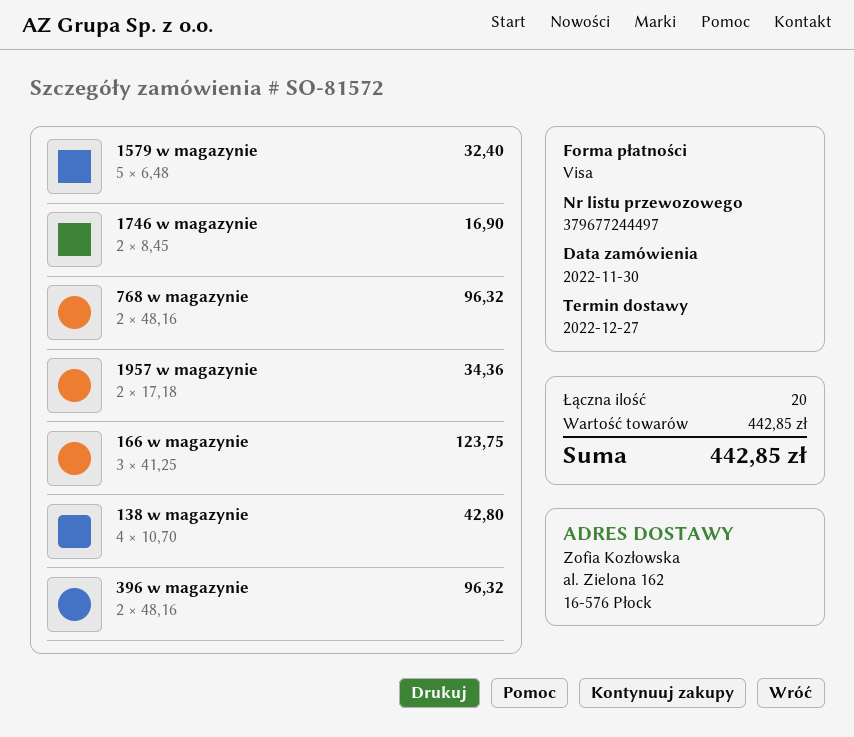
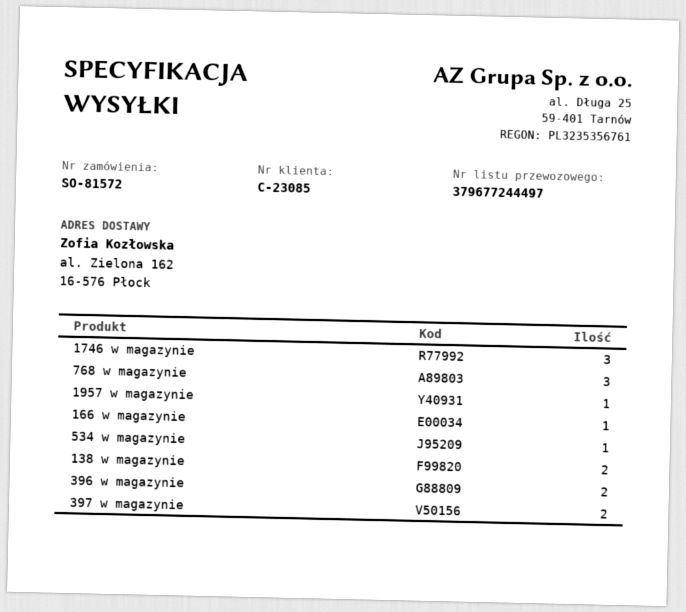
1579 w magazynie: 5 -> none
1746 w magazynie: 2 -> 3
768 w magazynie: 2 -> 3
1957 w magazynie: 2 -> 1
166 w magazynie: 3 -> 1
138 w magazynie: 4 -> 2
534 w magazynie: none -> 1
397 w magazynie: none -> 2

